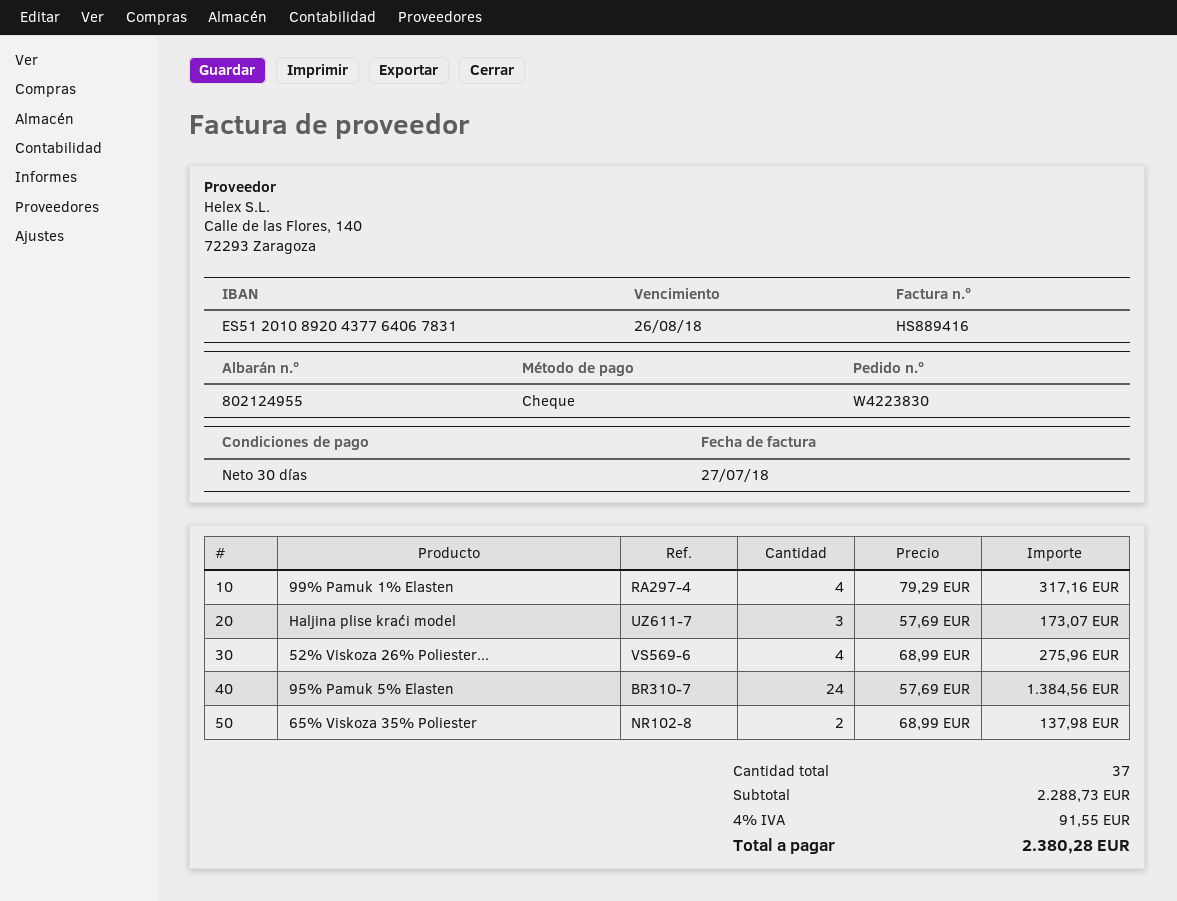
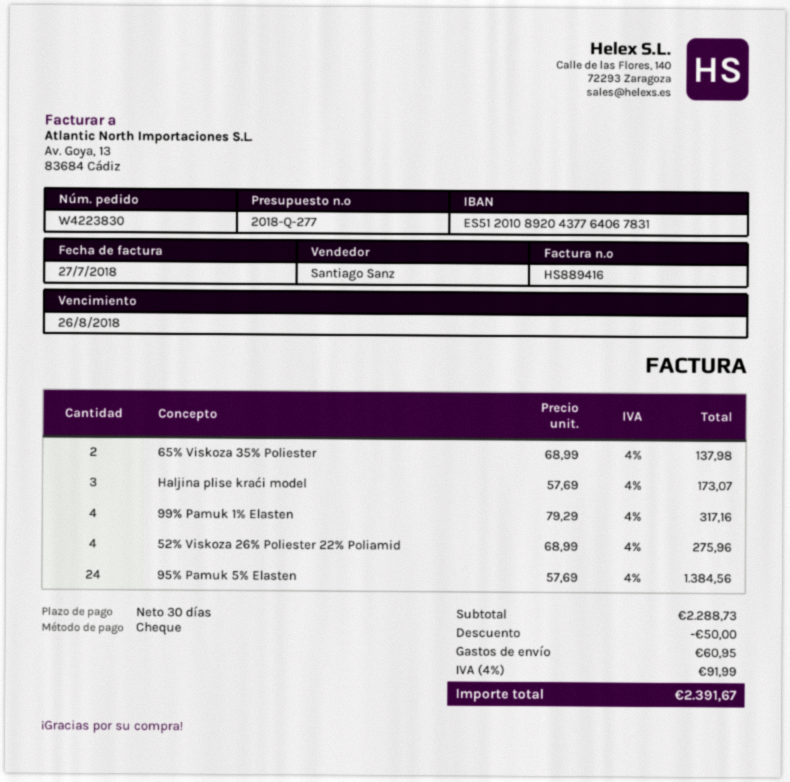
discount: none -> 50.00
shipping: none -> 60.95
tax: 4% = 91.55 -> 4% = 91.99
total: 2380.28 -> 2391.67

